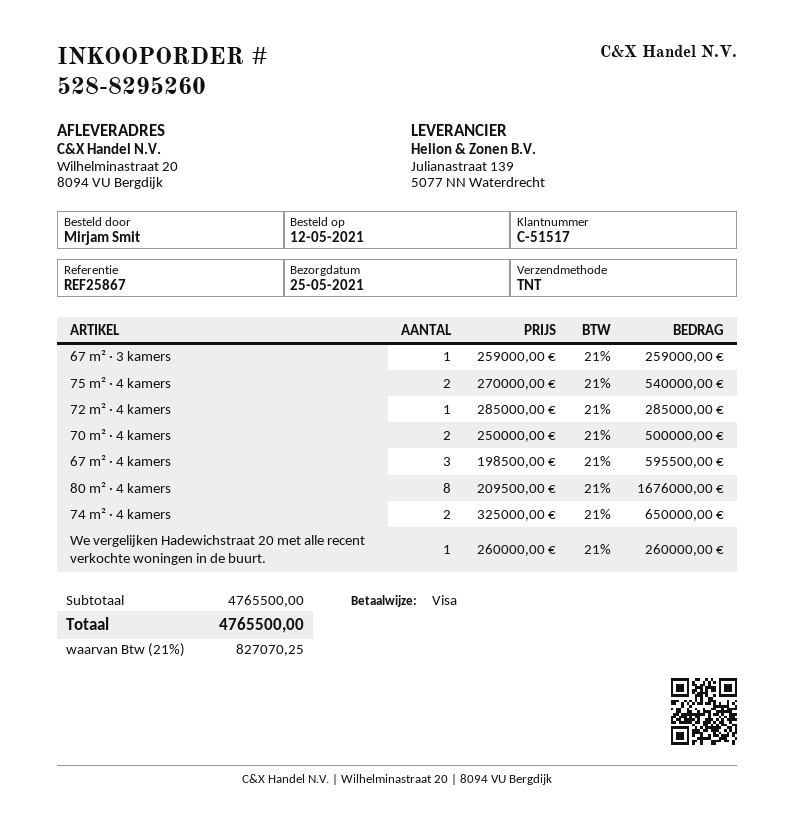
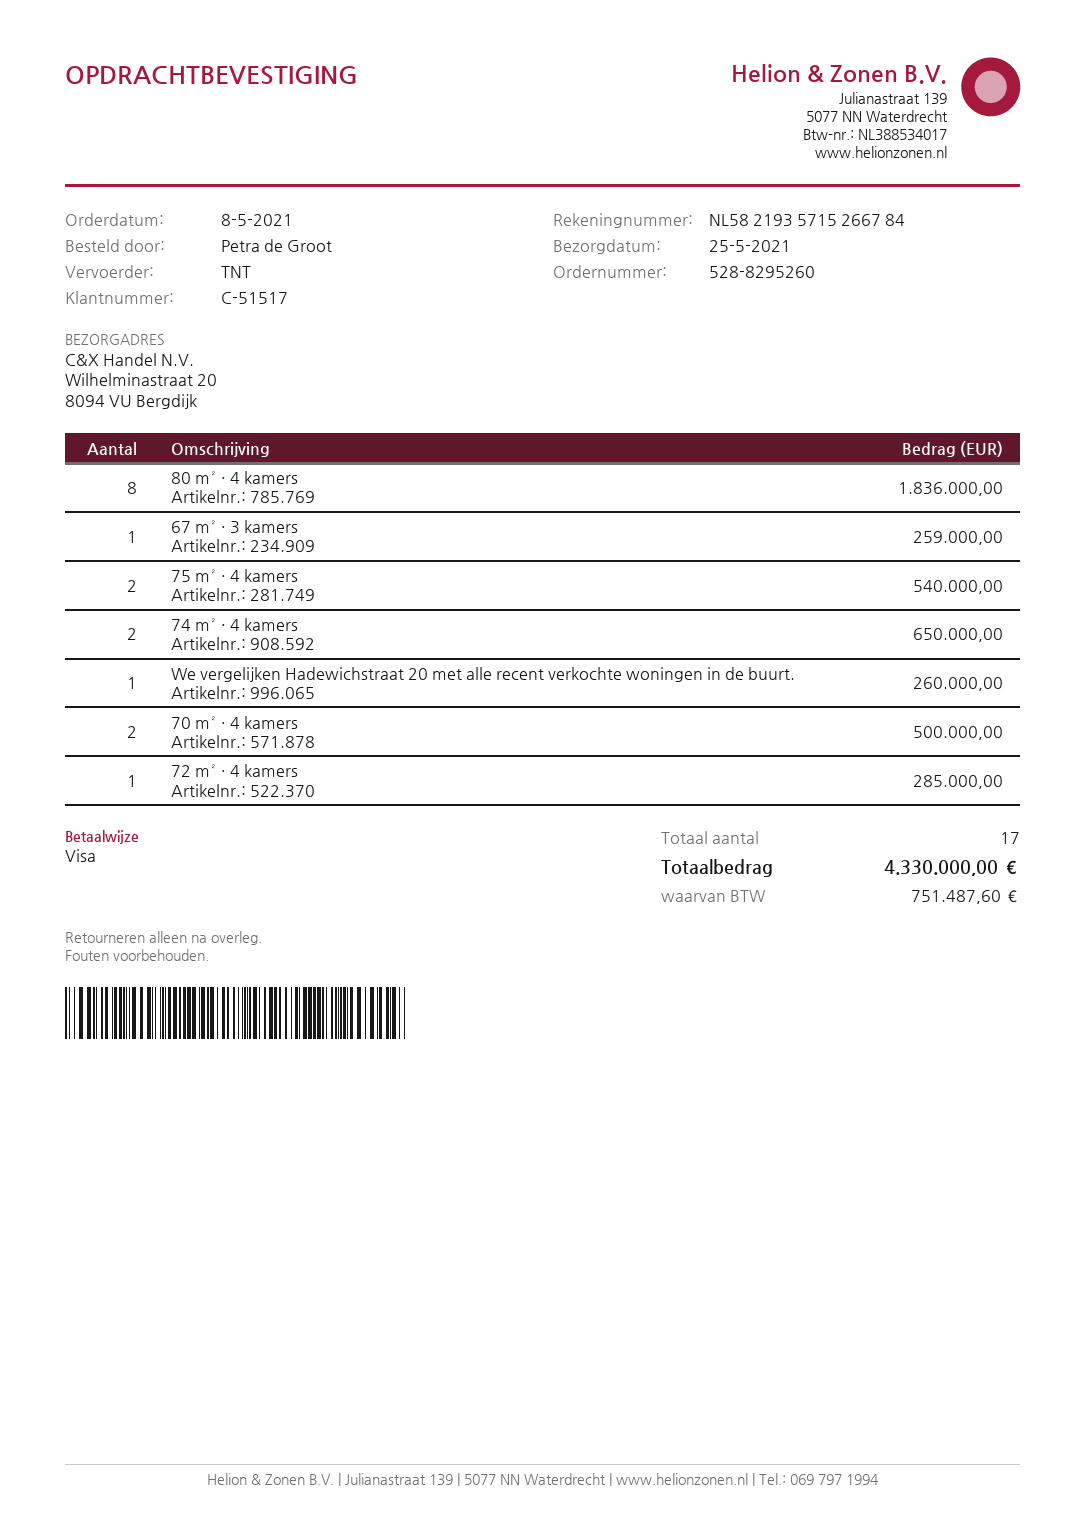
order date: 2021-05-12 -> 2021-05-08
ordered by: Mirjam Smit -> Petra de Groot
67 m² · 4 kamers: 3 for 595500.00 -> none
80 m² · 4 kamers: 8 for 1676000.00 -> 8 for 1836000.00
tax: 827070.25 -> 751487.60
total: 4765500.00 -> 4330000.00

